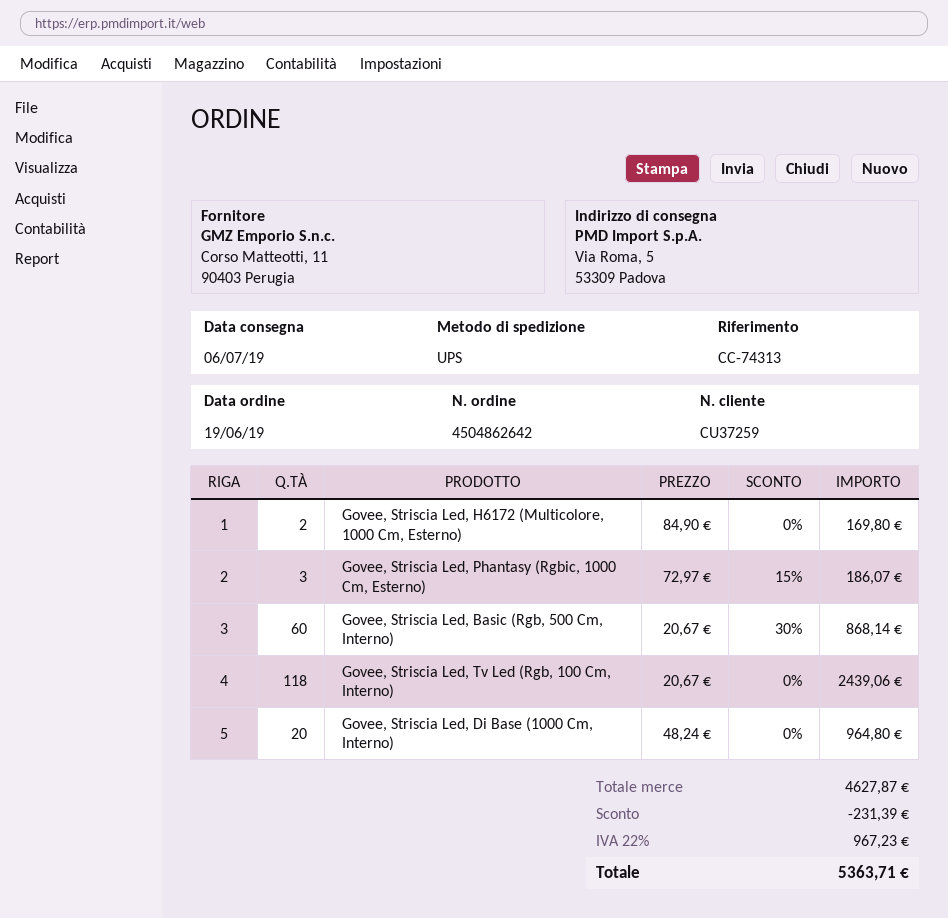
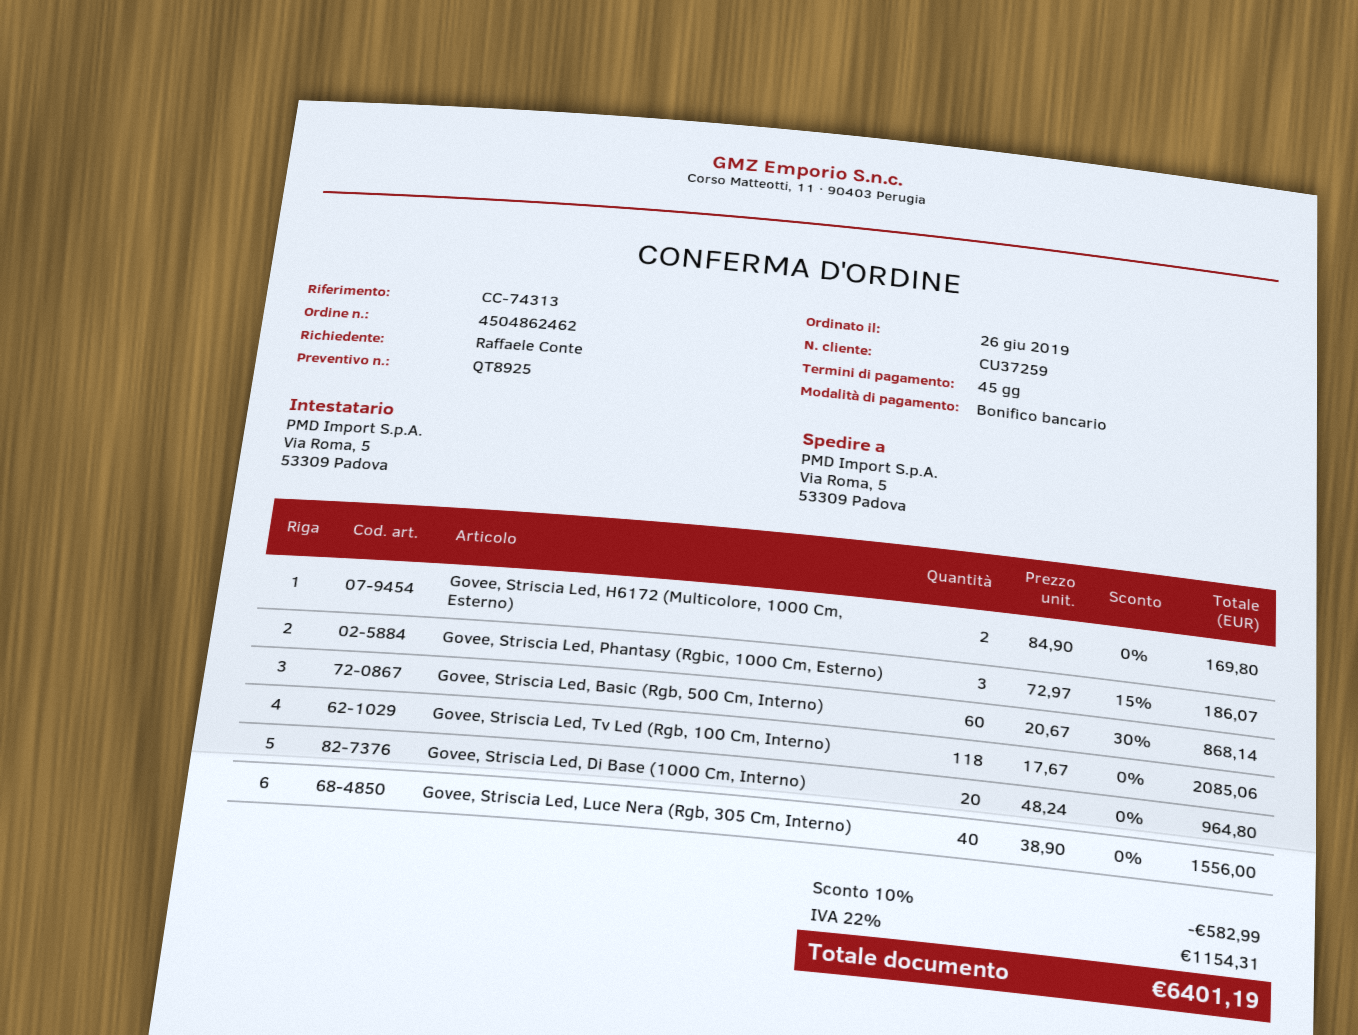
order number: 4504862642 -> 4504862462
order date: 2019-06-19 -> 2019-06-26
Govee, Striscia Led, Tv Led (Rgb, 100 Cm, Interno): 118 x 20.67 = 2439.06 -> 118 x 17.67 = 2085.06
Govee, Striscia Led, Luce Nera (Rgb, 305 Cm, Interno): none -> 40 x 38.90 = 1556.00
discount: 231.39 -> 582.99
tax: 22% = 967.23 -> 22% = 1154.31
total: 5363.71 -> 6401.19

